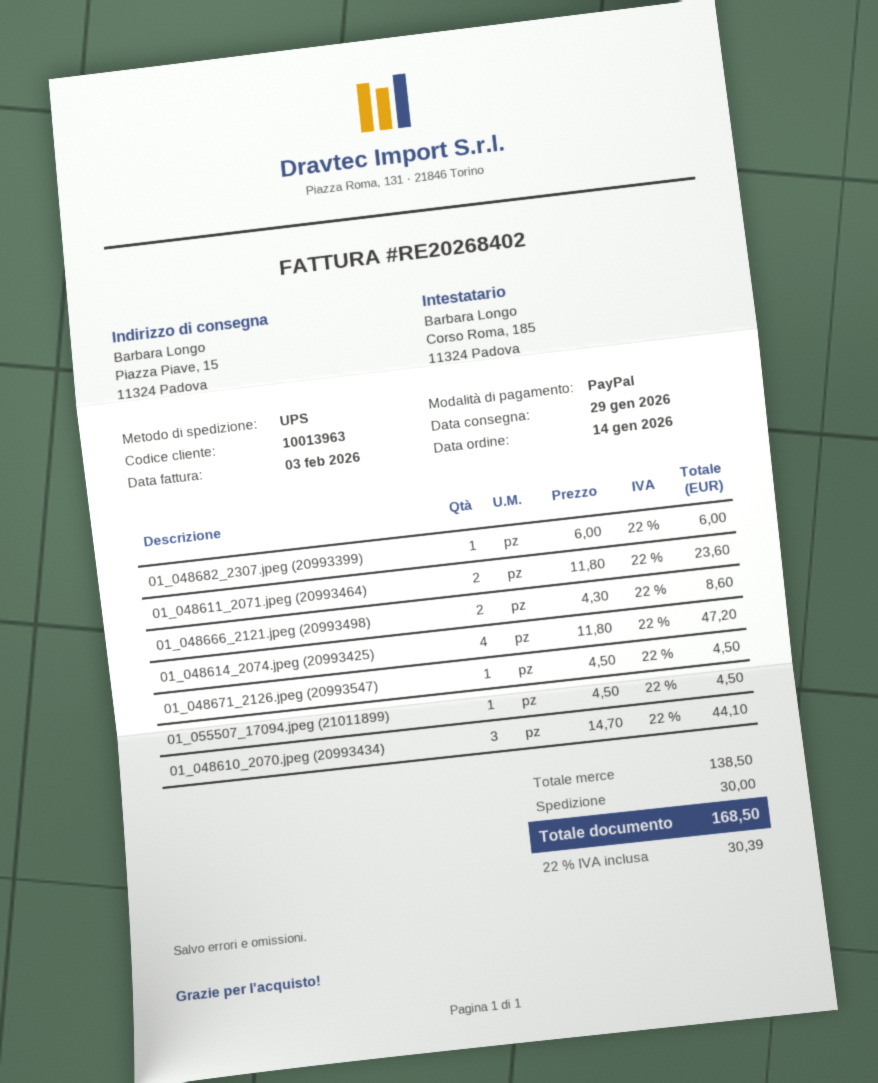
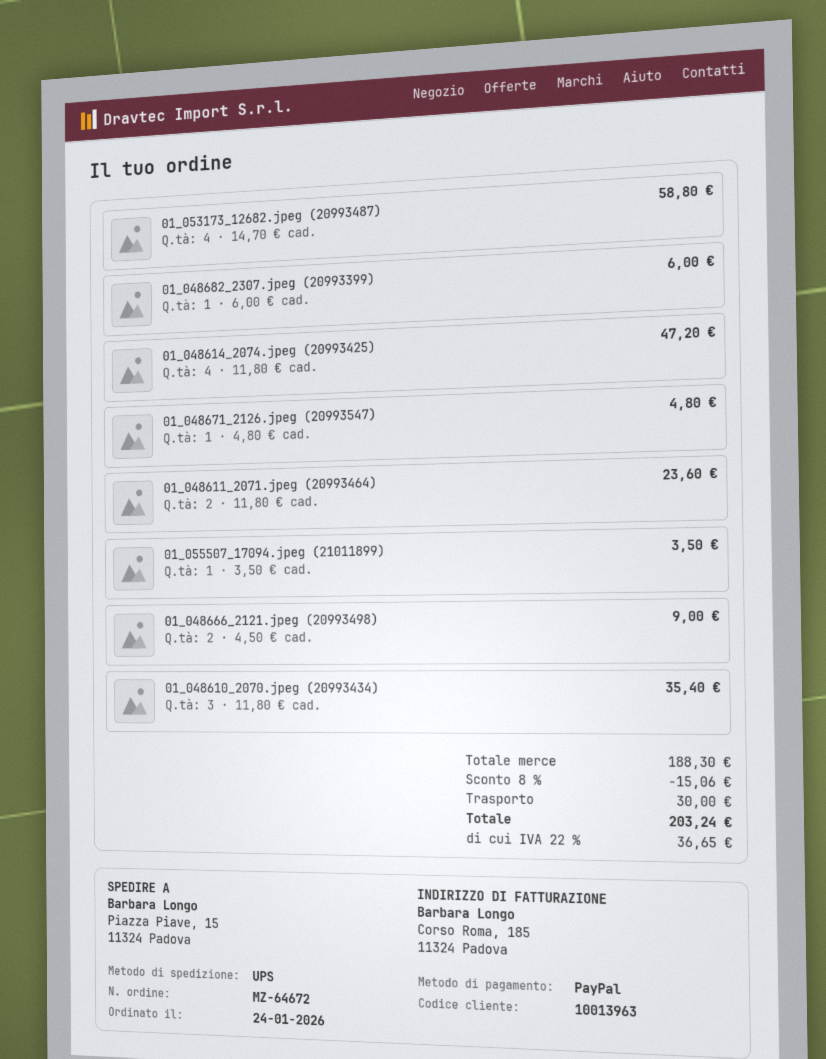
order date: 2026-01-14 -> 2026-01-24
01_048666_2121.jpeg (20993498): 2 x 4.30 = 8.60 -> 2 x 4.50 = 9.00
01_048671_2126.jpeg (20993547): 1 x 4.50 = 4.50 -> 1 x 4.80 = 4.80
01_055507_17094.jpeg (21011899): 1 x 4.50 = 4.50 -> 1 x 3.50 = 3.50
01_048610_2070.jpeg (20993434): 3 x 14.70 = 44.10 -> 3 x 11.80 = 35.40
01_053173_12682.jpeg (20993487): none -> 4 x 14.70 = 58.80
subtotal: 138.50 -> 188.30
discount: none -> 8% = 15.06
tax: 22% = 30.39 -> 22% = 36.65
total: 168.50 -> 203.24

